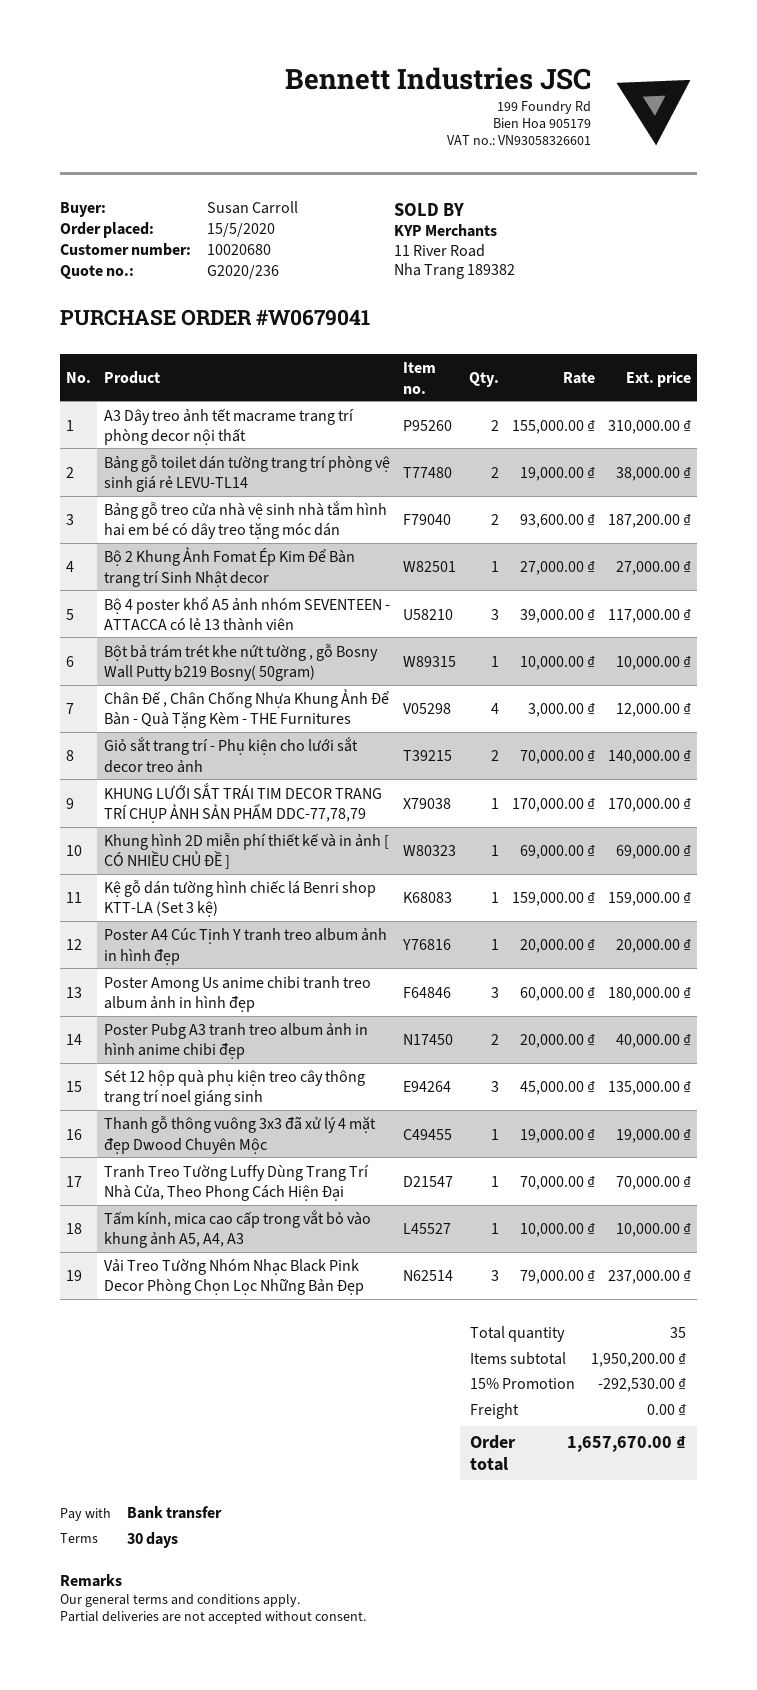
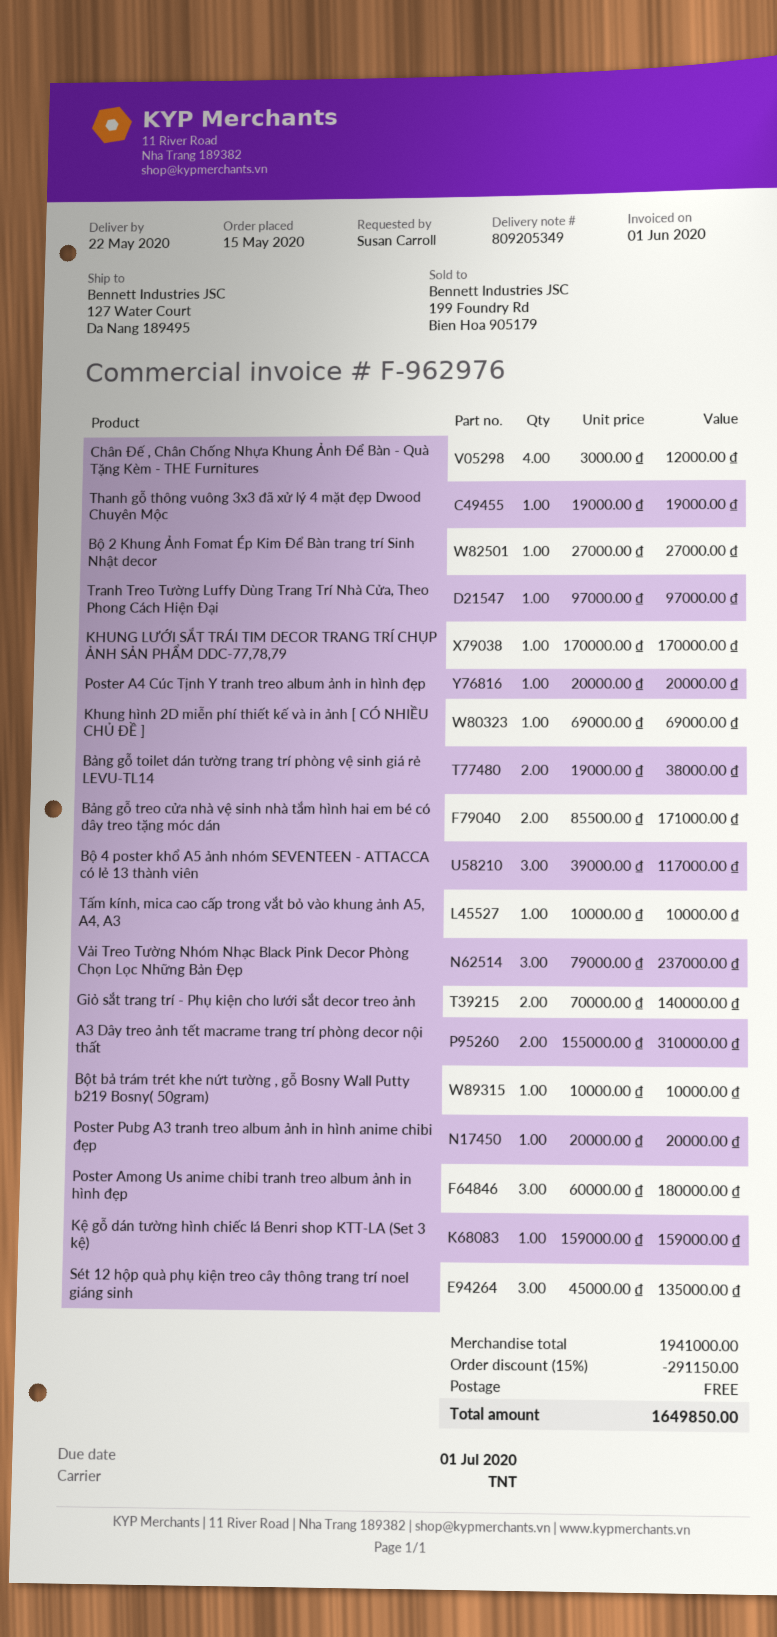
Bảng gỗ treo cửa nhà vệ sinh nhà tắm hình hai em bé có dây treo tặng móc dán: 2 x 93600.00 = 187200.00 -> 2 x 85500.00 = 171000.00
Poster Pubg A3 tranh treo album ảnh in hình anime chibi đẹp: 2 x 20000.00 = 40000.00 -> 1 x 20000.00 = 20000.00
Tranh Treo Tường Luffy Dùng Trang Trí Nhà Cửa, Theo Phong Cách Hiện Đại: 1 x 70000.00 = 70000.00 -> 1 x 97000.00 = 97000.00
subtotal: 1950200.00 -> 1941000.00
discount: 15% = 292530.00 -> 15% = 291150.00
total: 1657670.00 -> 1649850.00

